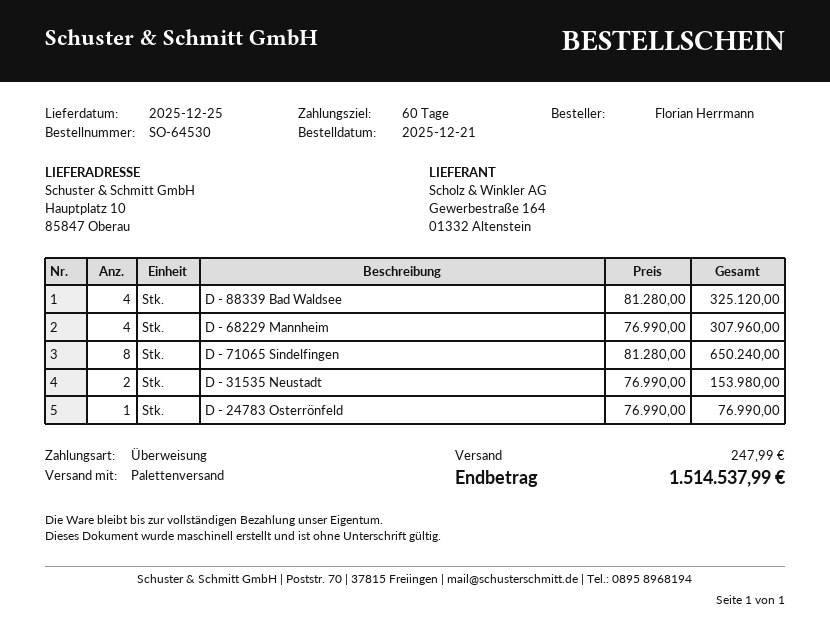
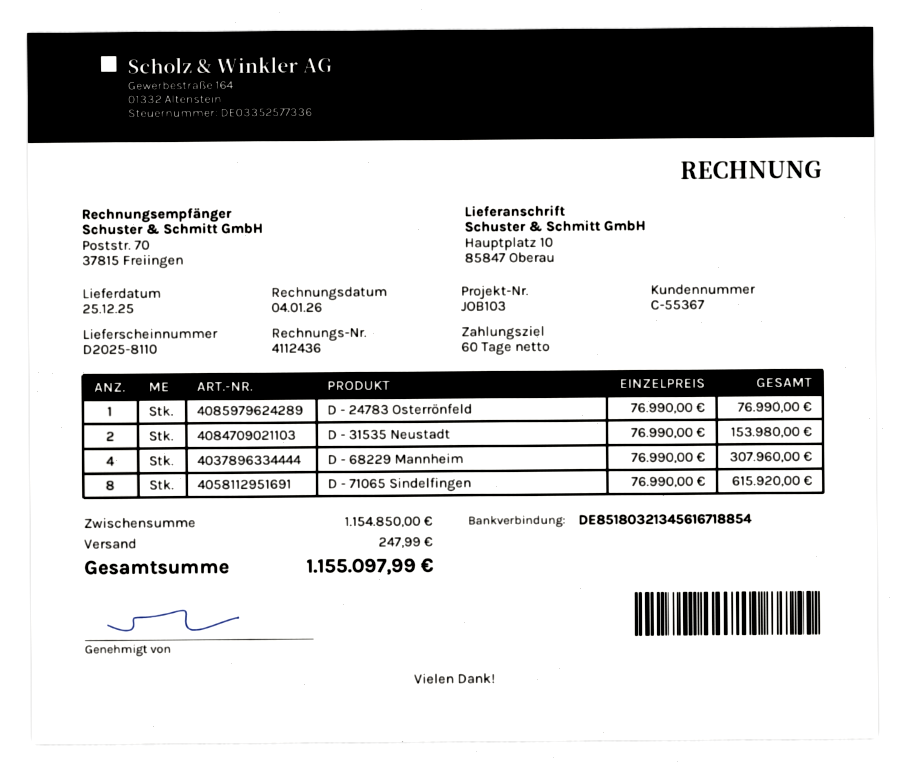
D - 88339 Bad Waldsee: 4 x 81280.00 = 325120.00 -> none
D - 71065 Sindelfingen: 8 x 81280.00 = 650240.00 -> 8 x 76990.00 = 615920.00
total: 1514537.99 -> 1155097.99

